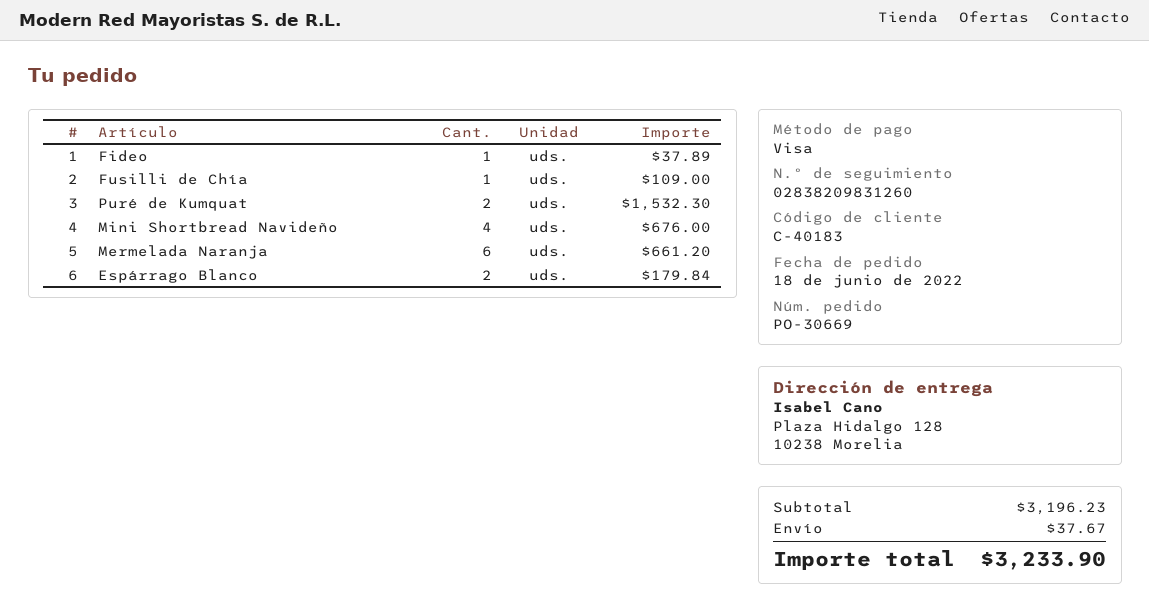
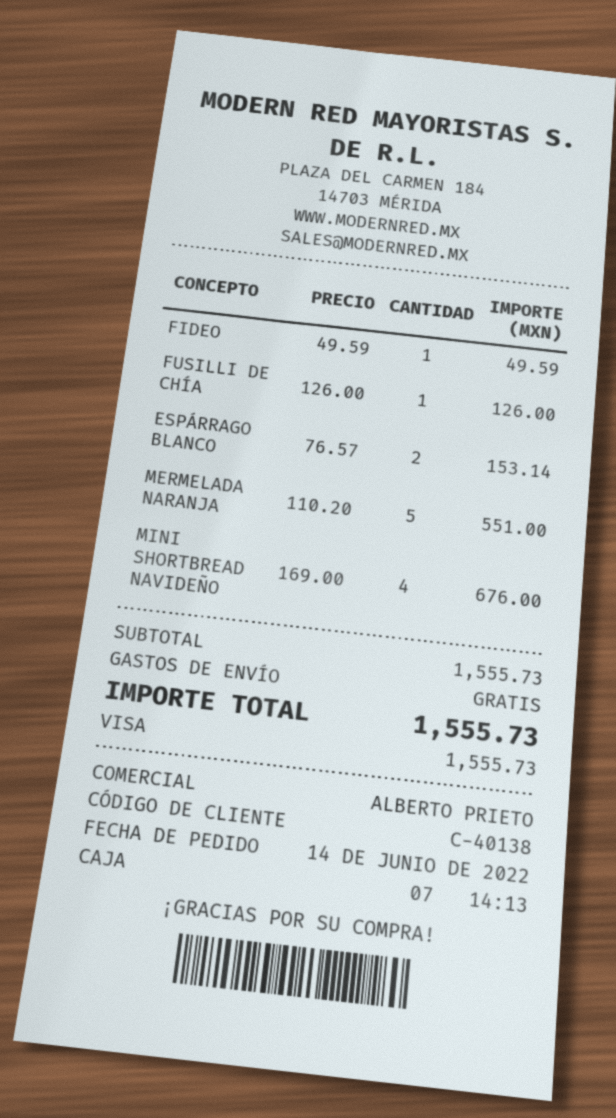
order date: 2022-06-18 -> 2022-06-14
customer number: C-40183 -> C-40138
Fideo: 1 for 37.89 -> 1 for 49.59
Fusilli de Chía: 1 for 109.00 -> 1 for 126.00
Puré de Kumquat: 2 for 1532.30 -> none
Mermelada Naranja: 6 for 661.20 -> 5 for 551.00
Espárrago Blanco: 2 for 179.84 -> 2 for 153.14
subtotal: 3196.23 -> 1555.73
shipping: 37.67 -> 0.00
total: 3233.90 -> 1555.73

